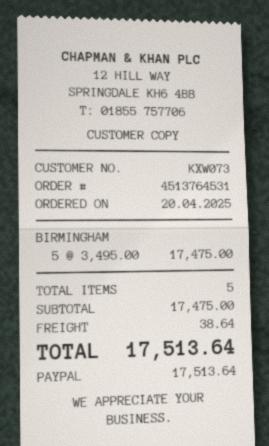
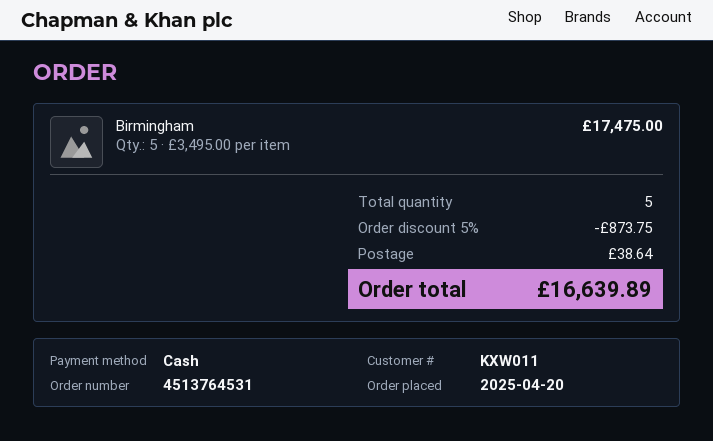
customer number: KXW073 -> KXW011
payment method: PayPal -> cash
discount: none -> 5% = 873.75
total: 17513.64 -> 16639.89

